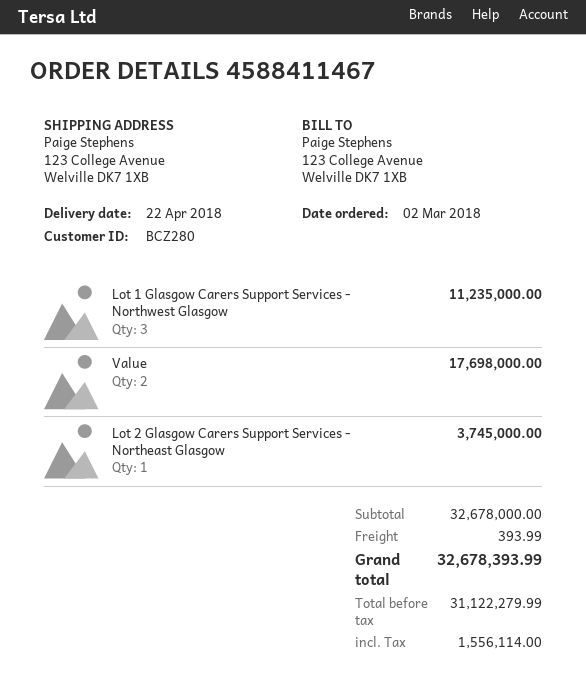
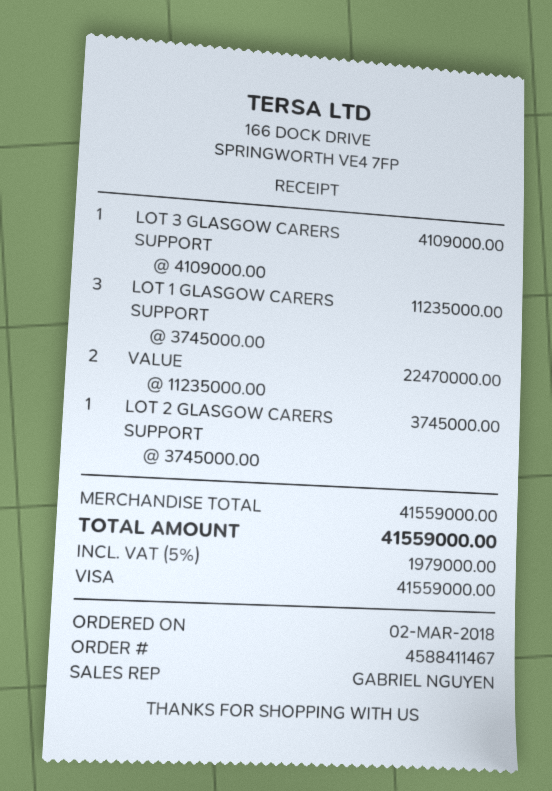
Value: 2 for 17698000.00 -> 2 for 22470000.00
LOT 3 GLASGOW CARERS SUPPORT: none -> 1 for 4109000.00
subtotal: 32678000.00 -> 41559000.00
shipping: 393.99 -> none
tax: 1556114.00 -> 1979000.00
total: 32678393.99 -> 41559000.00

